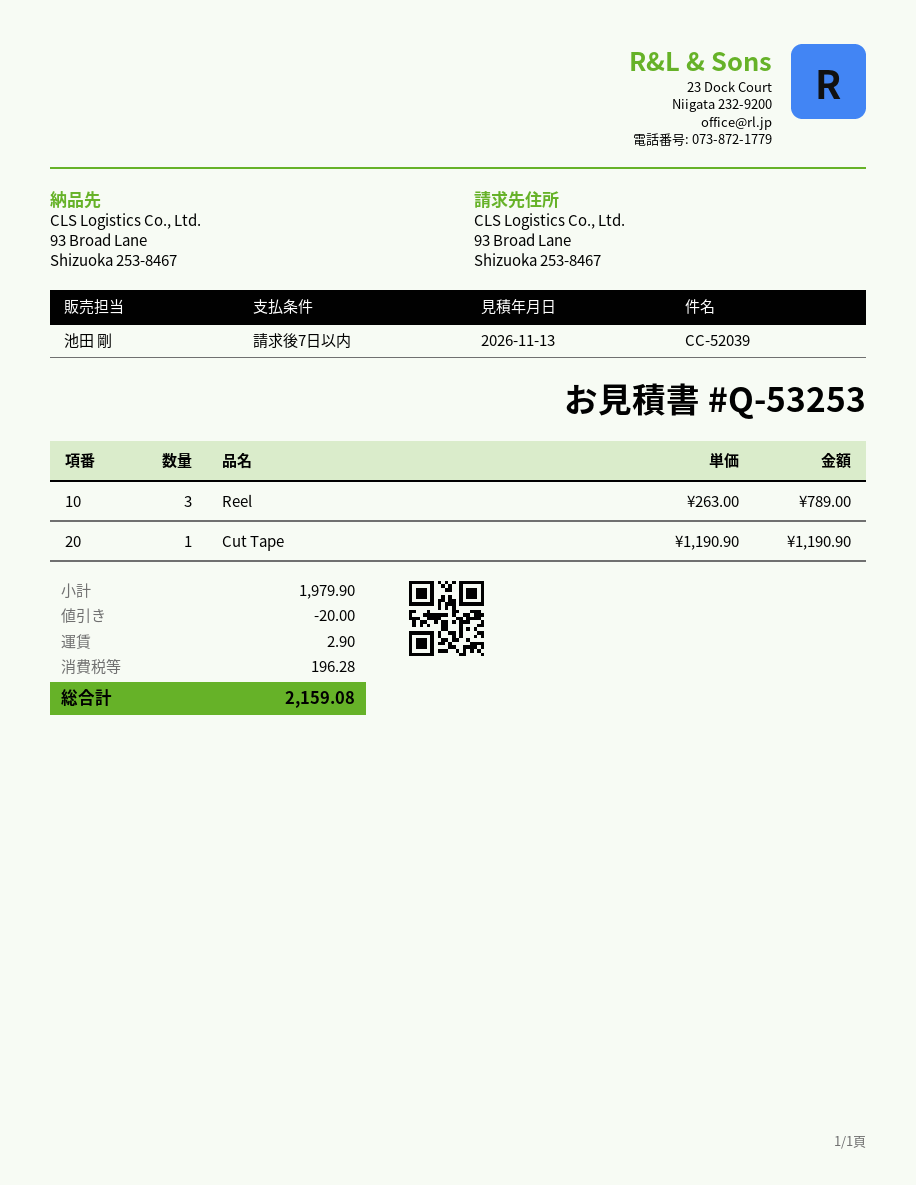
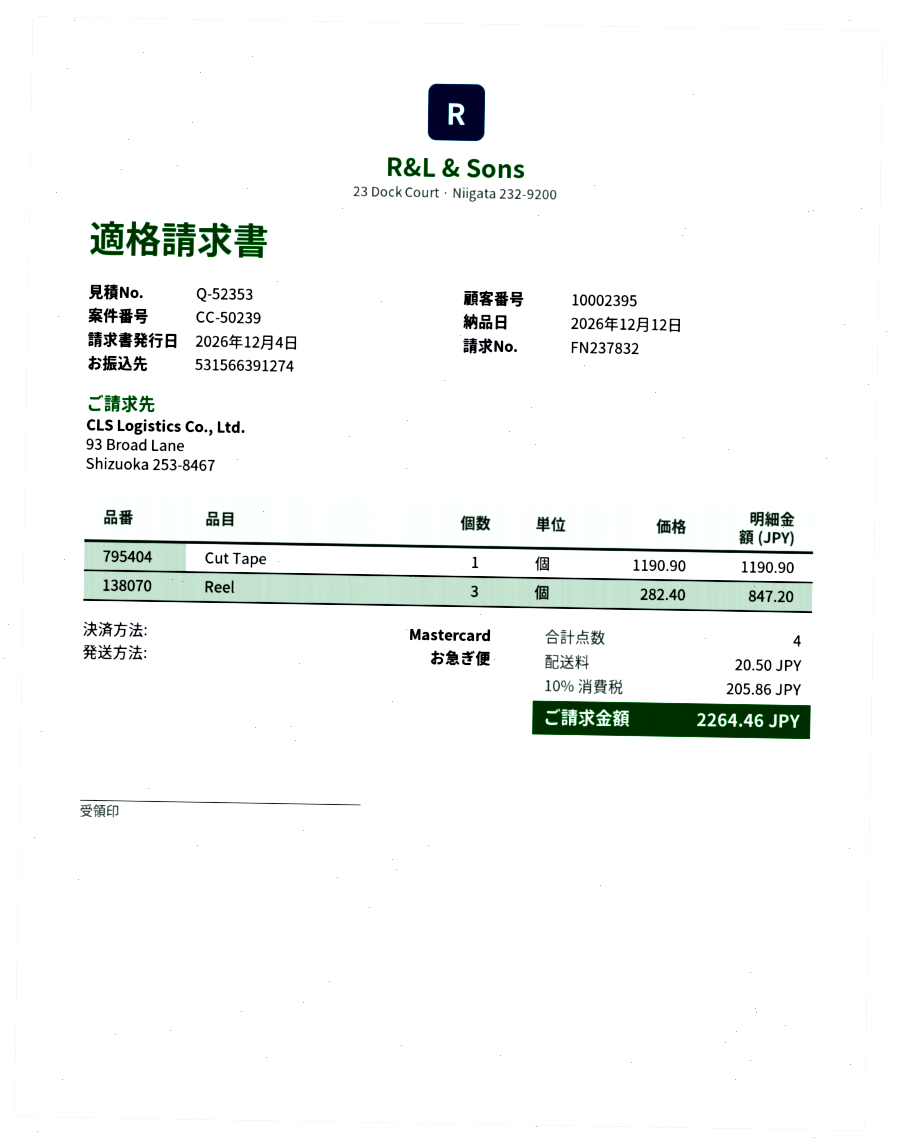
quote number: Q-53253 -> Q-52353
reference: CC-52039 -> CC-50239
Reel: 3 x 263.00 = 789.00 -> 3 x 282.40 = 847.20
discount: 20.00 -> none
shipping: 2.90 -> 20.50
tax: 196.28 -> 205.86
total: 2159.08 -> 2264.46

